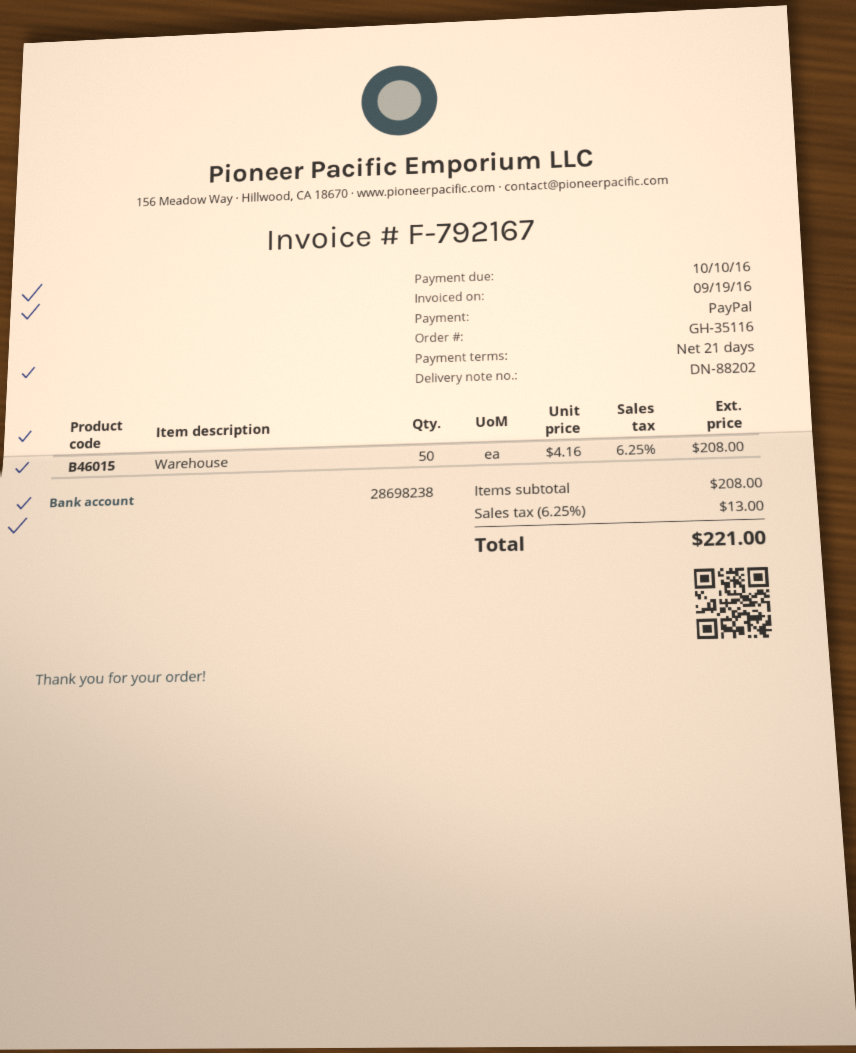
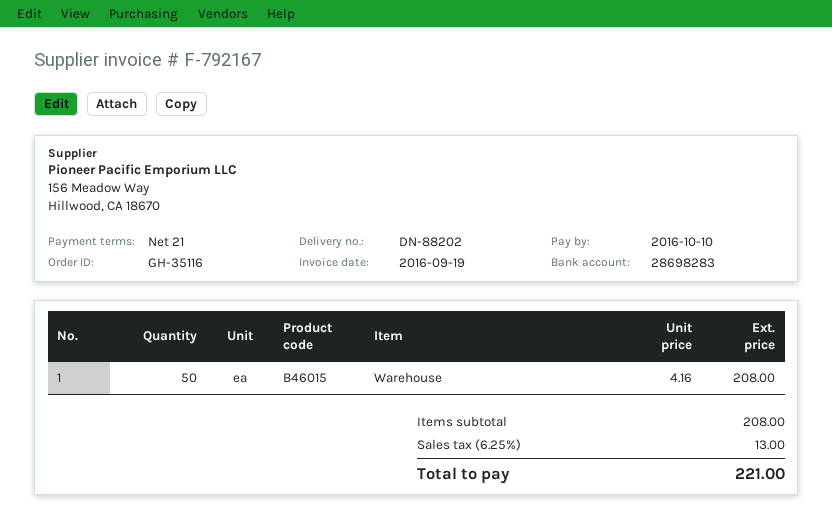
bank account: 28698238 -> 28698283

